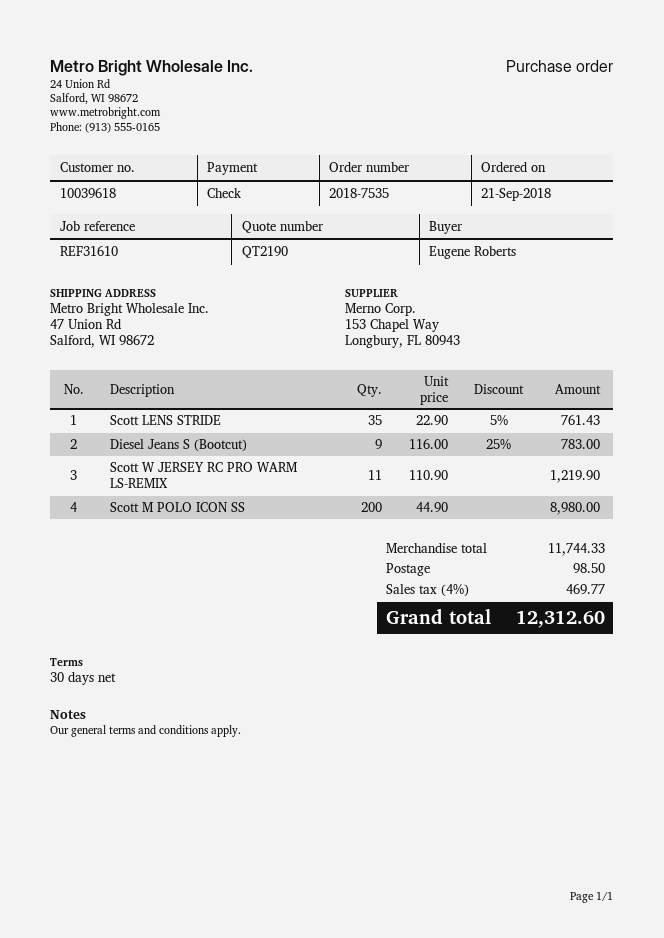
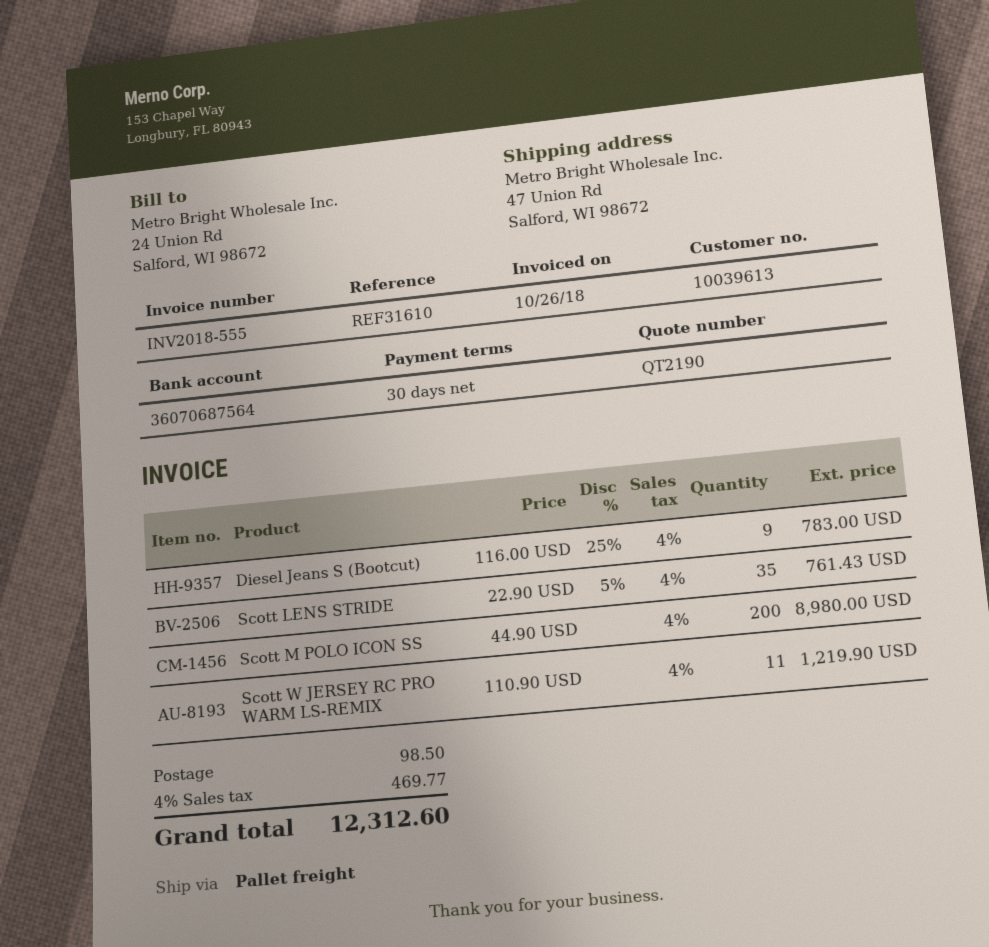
customer number: 10039618 -> 10039613

